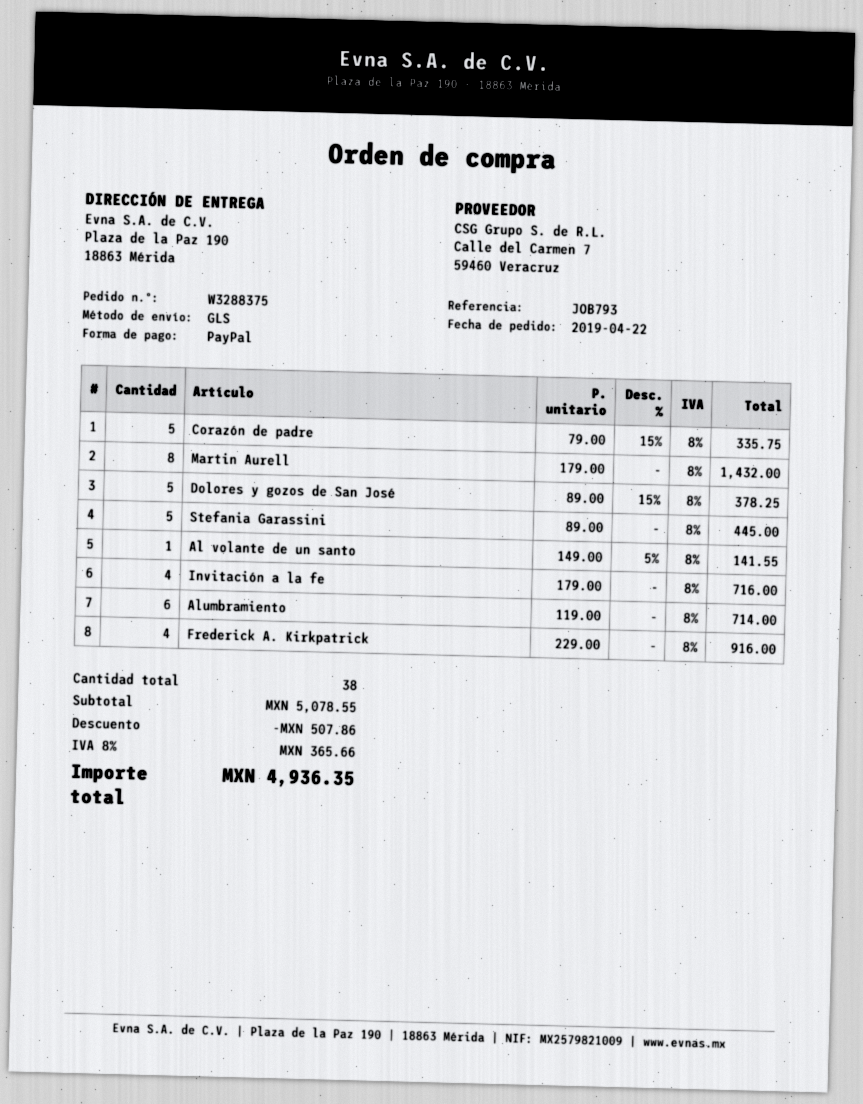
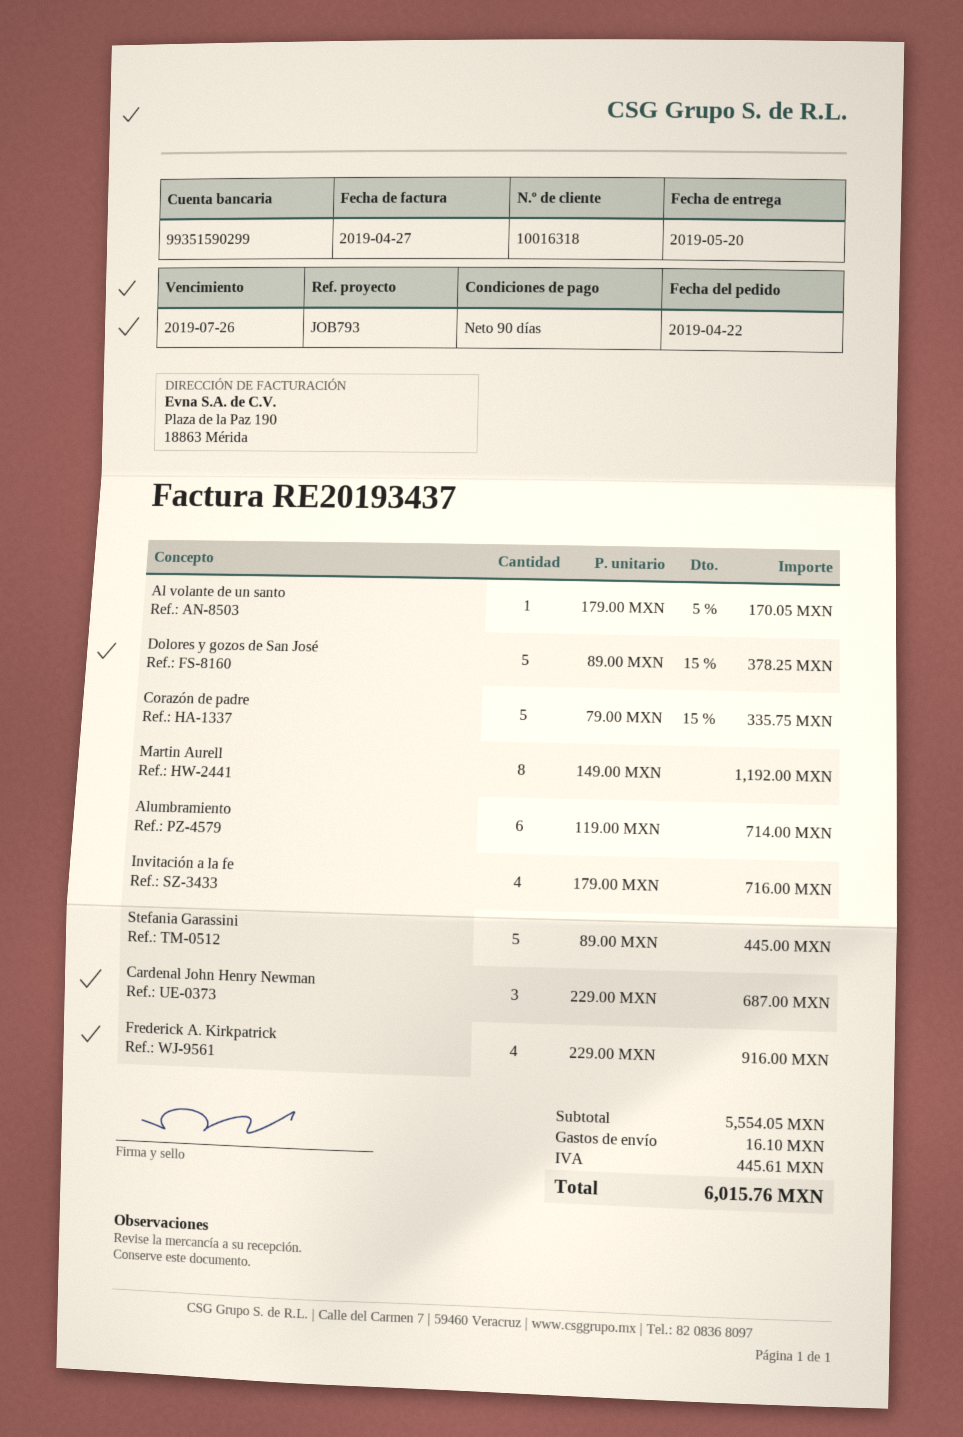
Martin Aurell: 8 x 179.00 = 1432.00 -> 8 x 149.00 = 1192.00
Al volante de un santo: 1 x 149.00 - 5% = 141.55 -> 1 x 179.00 - 5% = 170.05
Cardenal John Henry Newman: none -> 3 x 229.00 = 687.00
subtotal: 5078.55 -> 5554.05
discount: 507.86 -> none
shipping: none -> 16.10
tax: 365.66 -> 445.61
total: 4936.35 -> 6015.76

